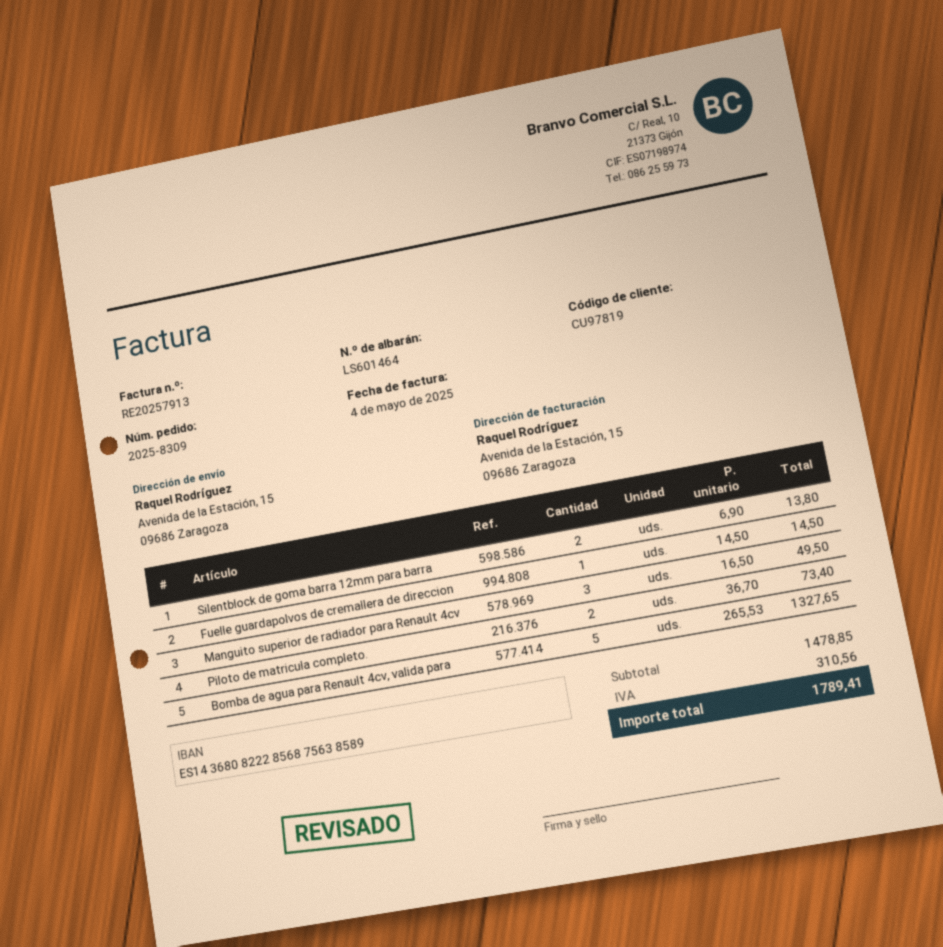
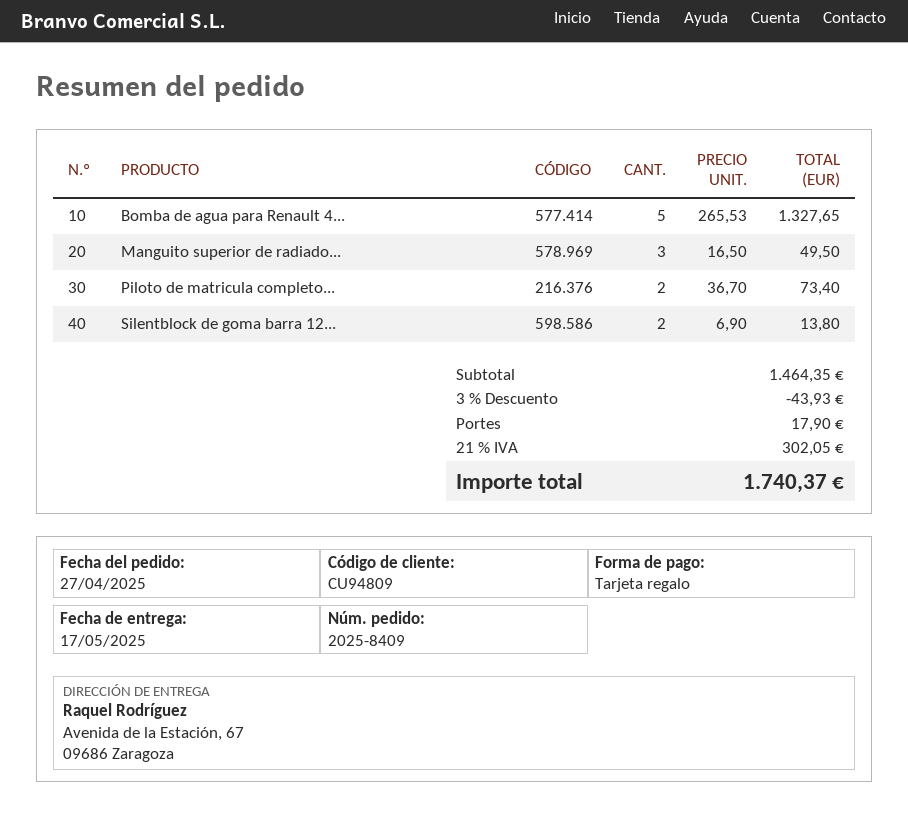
order number: 2025-8309 -> 2025-8409
customer number: CU97819 -> CU94809
ship to: Avenida de la Estación, 15, 09686 Zaragoza -> Avenida de la Estación, 67, 09686 Zaragoza
Fuelle guardapolvos de cremallera de direccion: 1 x 14.50 = 14.50 -> none
subtotal: 1478.85 -> 1464.35
discount: none -> 3% = 43.93
shipping: none -> 17.90
tax: 310.56 -> 302.05
total: 1789.41 -> 1740.37

